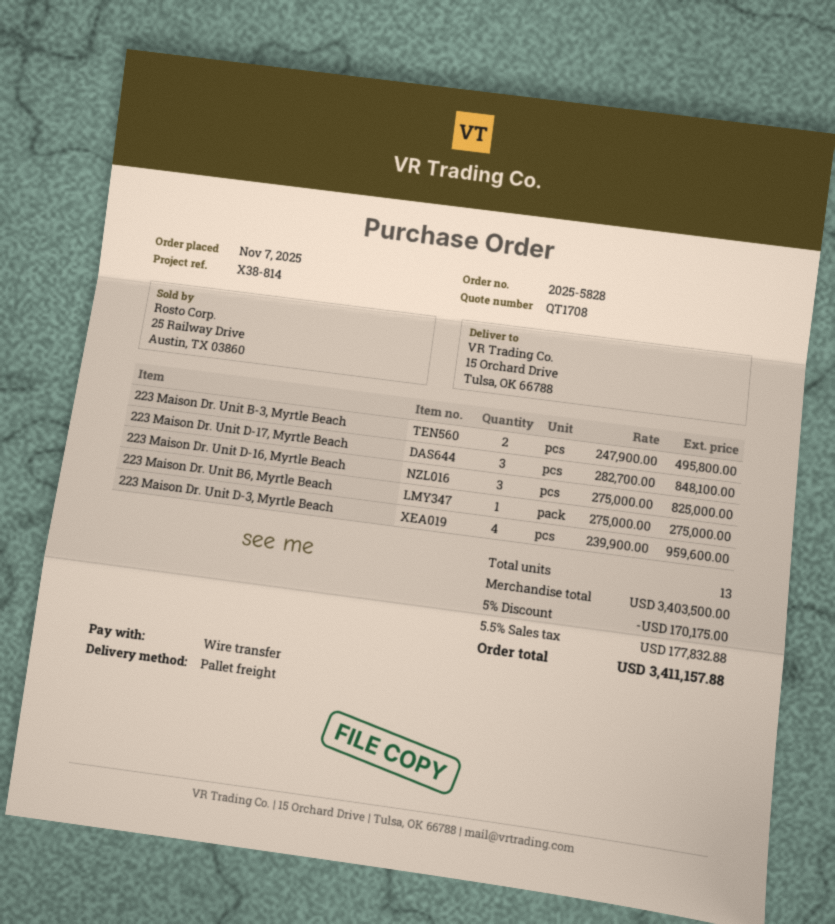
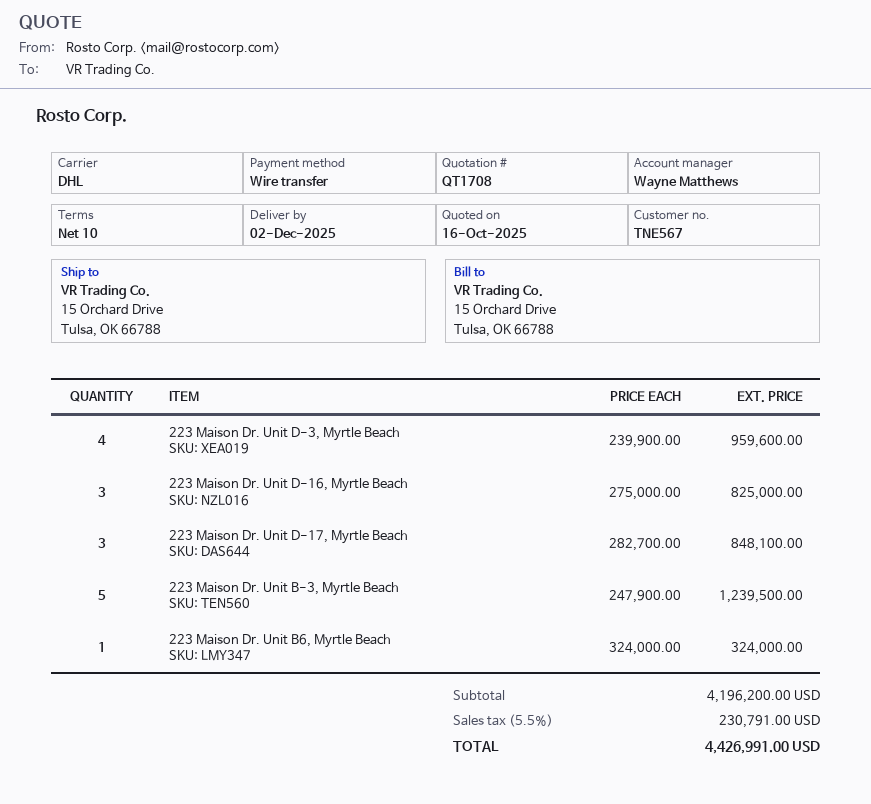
shipping method: pallet freight -> DHL
223 Maison Dr. Unit B-3, Myrtle Beach: 2 x 247900.00 = 495800.00 -> 5 x 247900.00 = 1239500.00
223 Maison Dr. Unit B6, Myrtle Beach: 1 x 275000.00 = 275000.00 -> 1 x 324000.00 = 324000.00
subtotal: 3403500.00 -> 4196200.00
discount: 5% = 170175.00 -> none
tax: 5.5% = 177832.88 -> 5.5% = 230791.00
total: 3411157.88 -> 4426991.00

